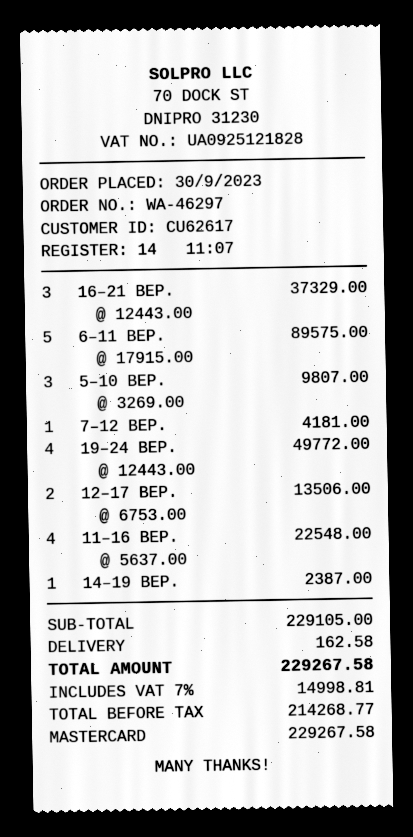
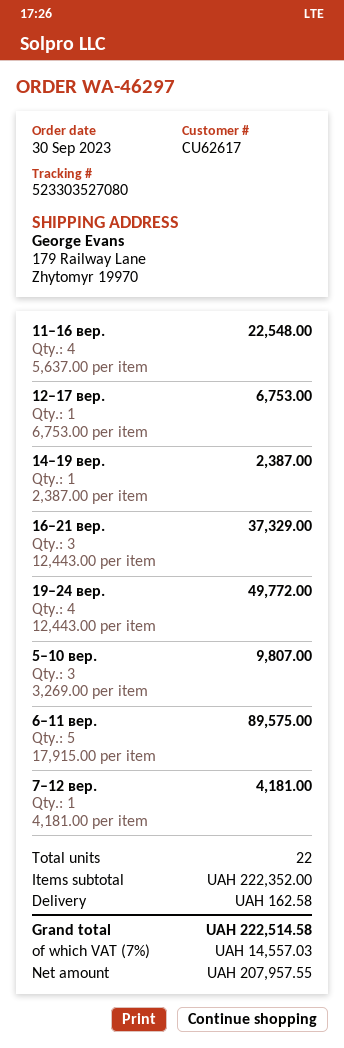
12–17 ВЕР.: 2 x 6753.00 = 13506.00 -> 1 x 6753.00 = 6753.00
subtotal: 229105.00 -> 222352.00
net: 214268.77 -> 207957.55
tax: 7% = 14998.81 -> 7% = 14557.03
total: 229267.58 -> 222514.58

